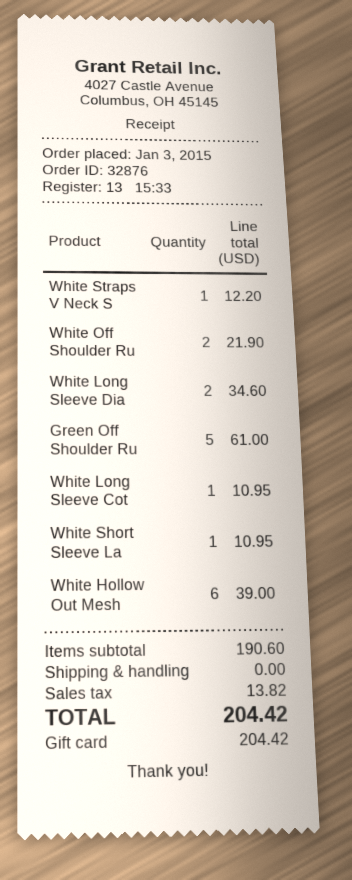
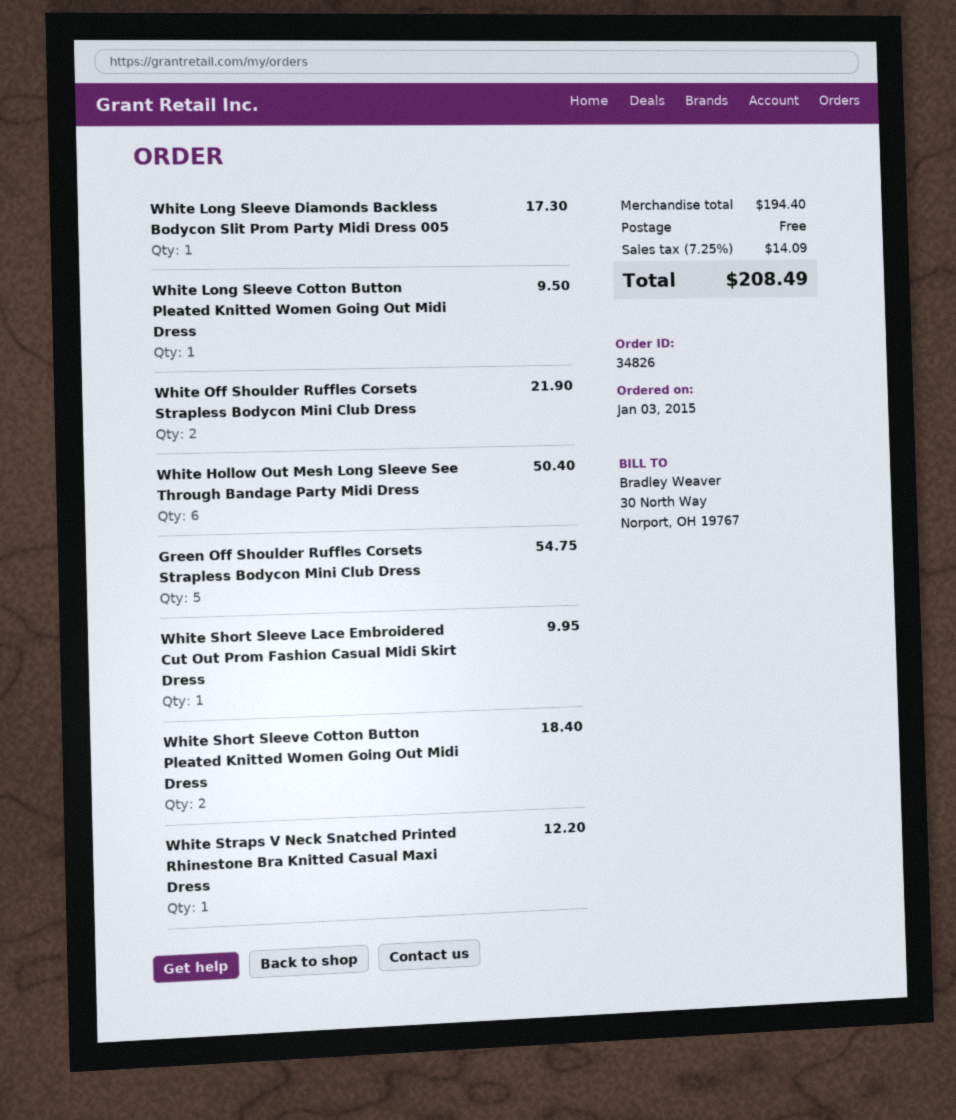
order number: 32876 -> 34826
White Long Sleeve Dia: 2 for 34.60 -> 1 for 17.30
Green Off Shoulder Ru: 5 for 61.00 -> 5 for 54.75
White Long Sleeve Cot: 1 for 10.95 -> 1 for 9.50
White Short Sleeve La: 1 for 10.95 -> 1 for 9.95
White Hollow Out Mesh: 6 for 39.00 -> 6 for 50.40
White Short Sleeve Cotton Button Pleated Knitted Women Going Out Midi Dress: none -> 2 for 18.40
subtotal: 190.60 -> 194.40
tax: 13.82 -> 14.09
total: 204.42 -> 208.49

